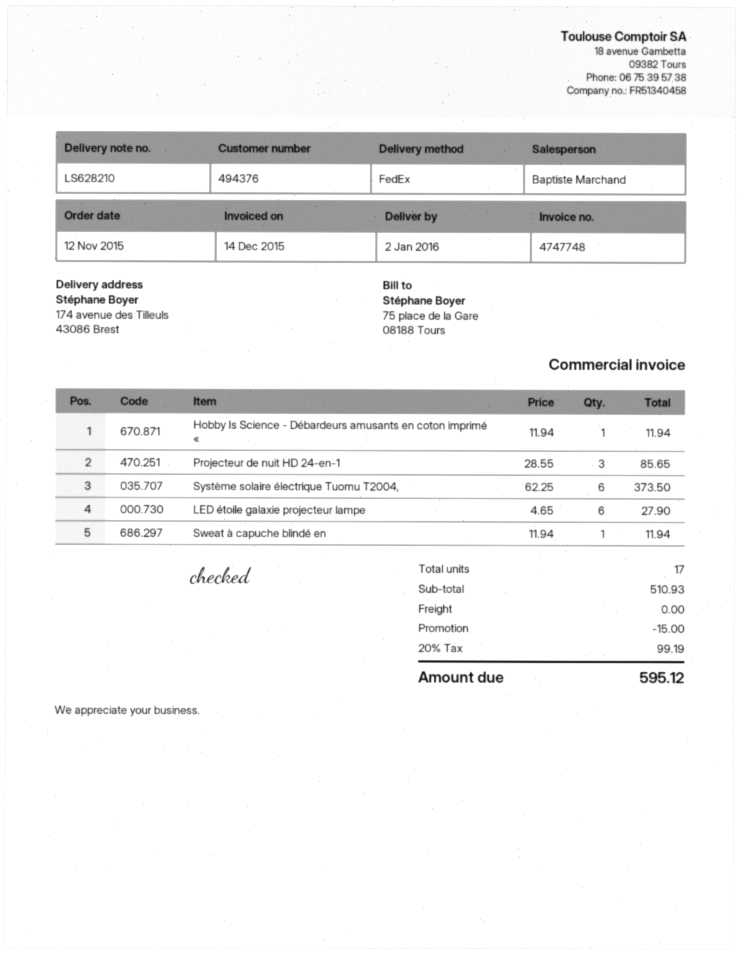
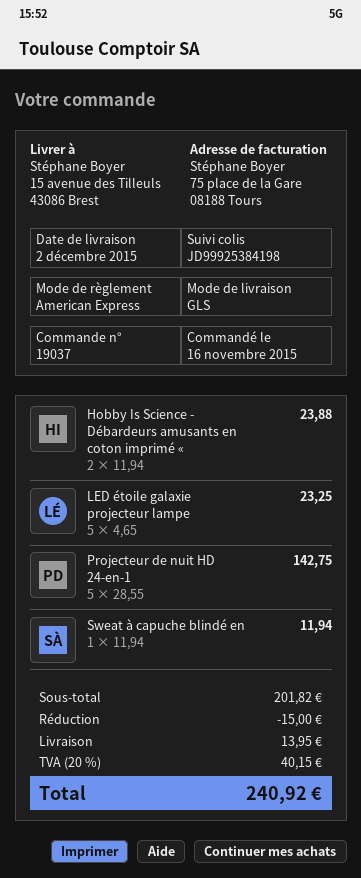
order date: 2015-11-12 -> 2015-11-16
delivery date: 2016-01-02 -> 2015-12-02
shipping method: FedEx -> GLS
ship to: 174 avenue des Tilleuls, 43086 Brest -> 15 avenue des Tilleuls, 43086 Brest
Hobby Is Science - Débardeurs amusants en coton imprimé «: 1 x 11.94 = 11.94 -> 2 x 11.94 = 23.88
Projecteur de nuit HD 24-en-1: 3 x 28.55 = 85.65 -> 5 x 28.55 = 142.75
Système solaire électrique Tuomu T2004,: 6 x 62.25 = 373.50 -> none
LED étoile galaxie projecteur lampe: 6 x 4.65 = 27.90 -> 5 x 4.65 = 23.25
subtotal: 510.93 -> 201.82
shipping: 0.00 -> 13.95
tax: 20% = 99.19 -> 20% = 40.15
total: 595.12 -> 240.92

